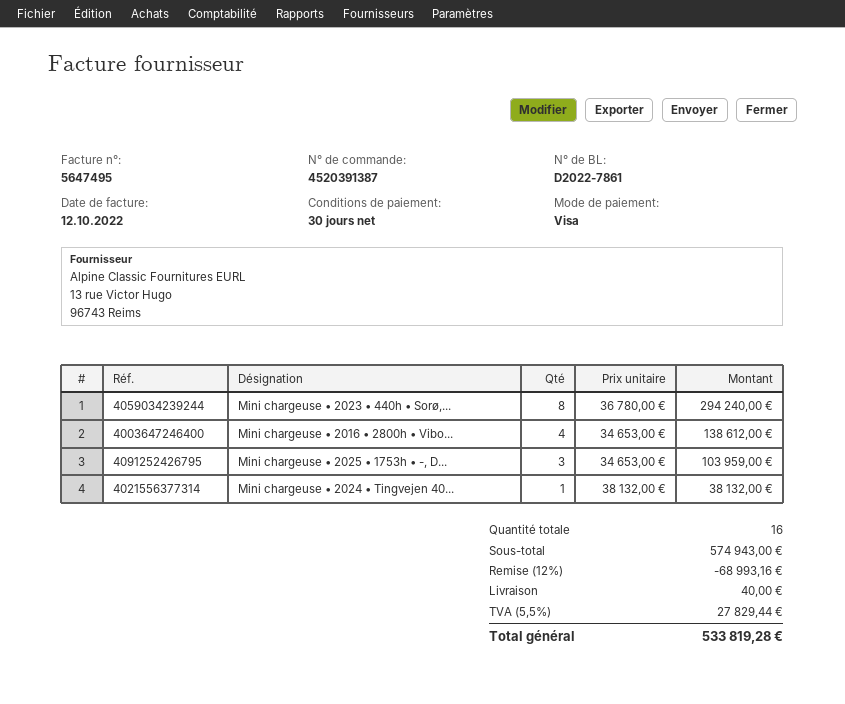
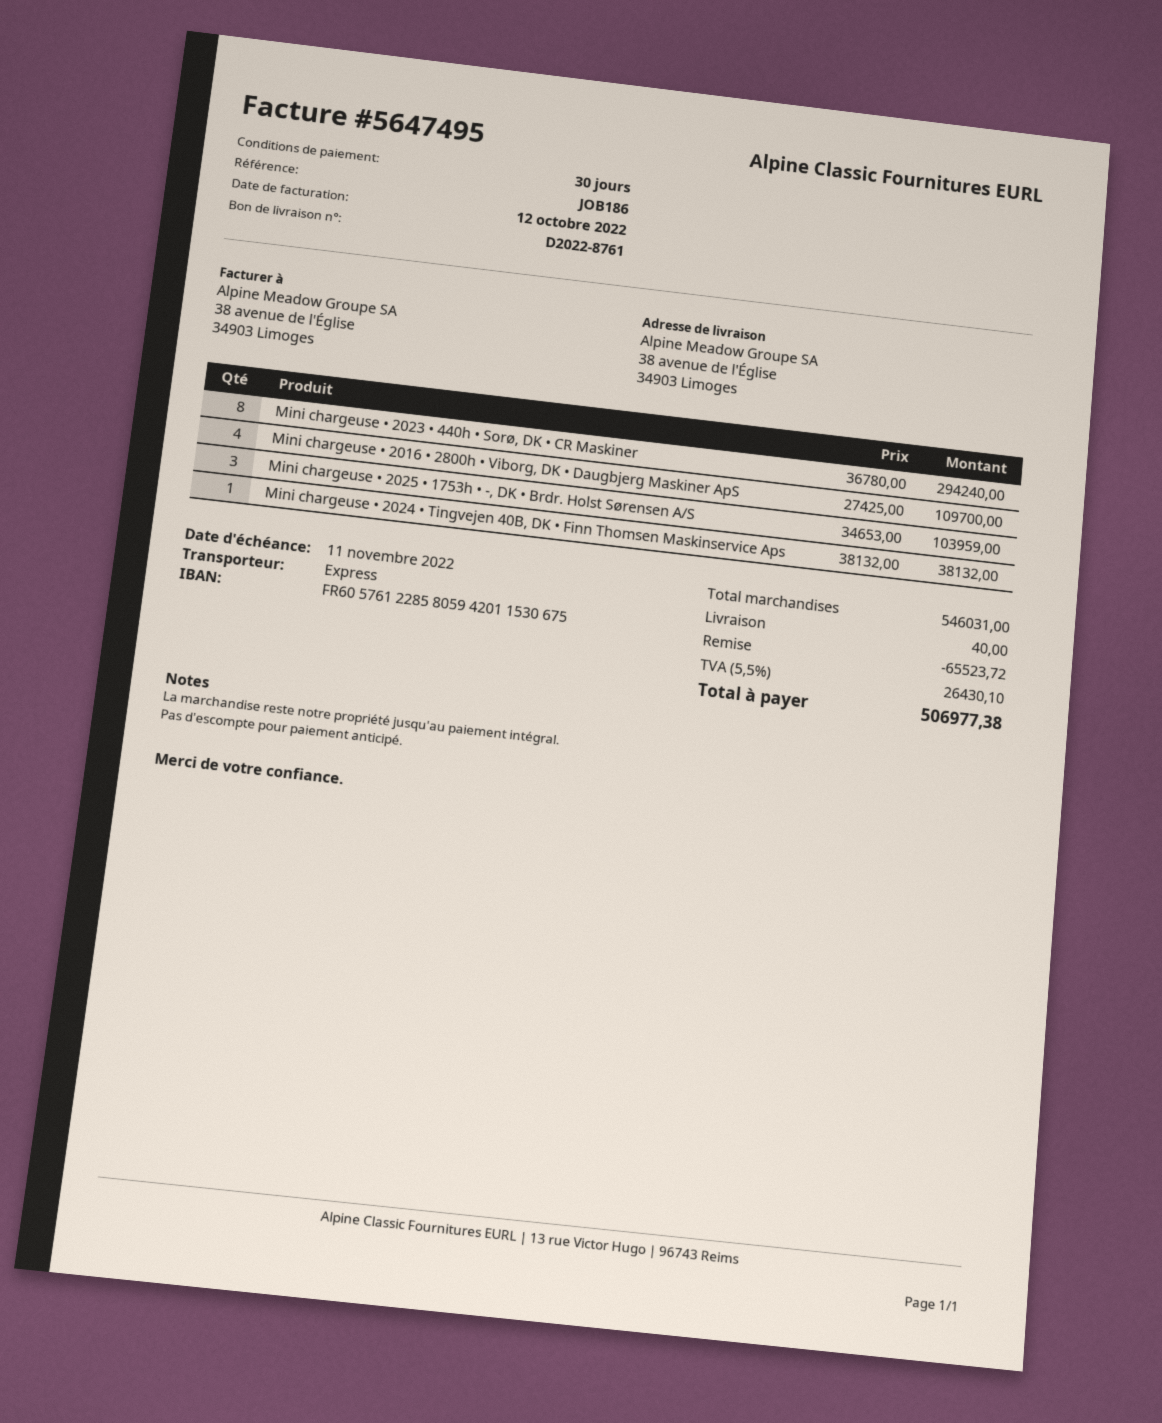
delivery note number: D2022-7861 -> D2022-8761
Mini chargeuse • 2016 • 2800h • Vibo...: 4 x 34653.00 = 138612.00 -> 4 x 27425.00 = 109700.00
subtotal: 574943.00 -> 546031.00
discount: 68993.16 -> 65523.72
tax: 5.5% = 27829.44 -> 5.5% = 26430.10
total: 533819.28 -> 506977.38

